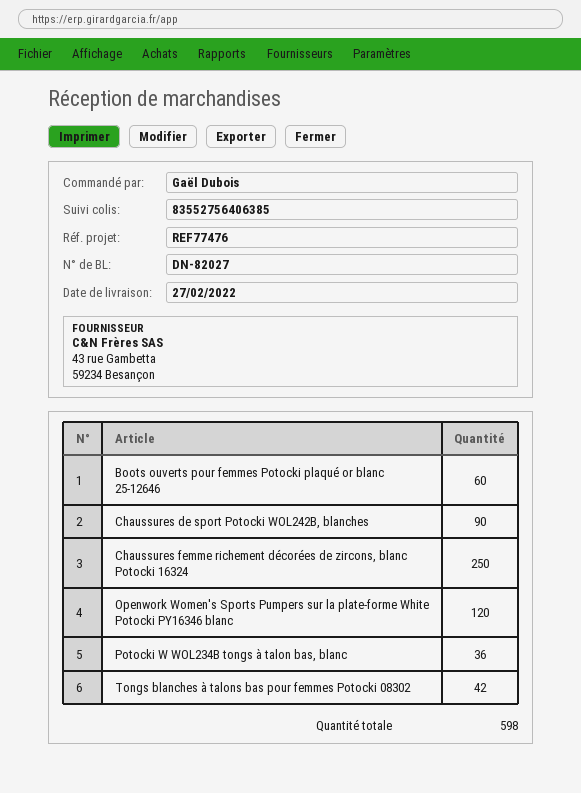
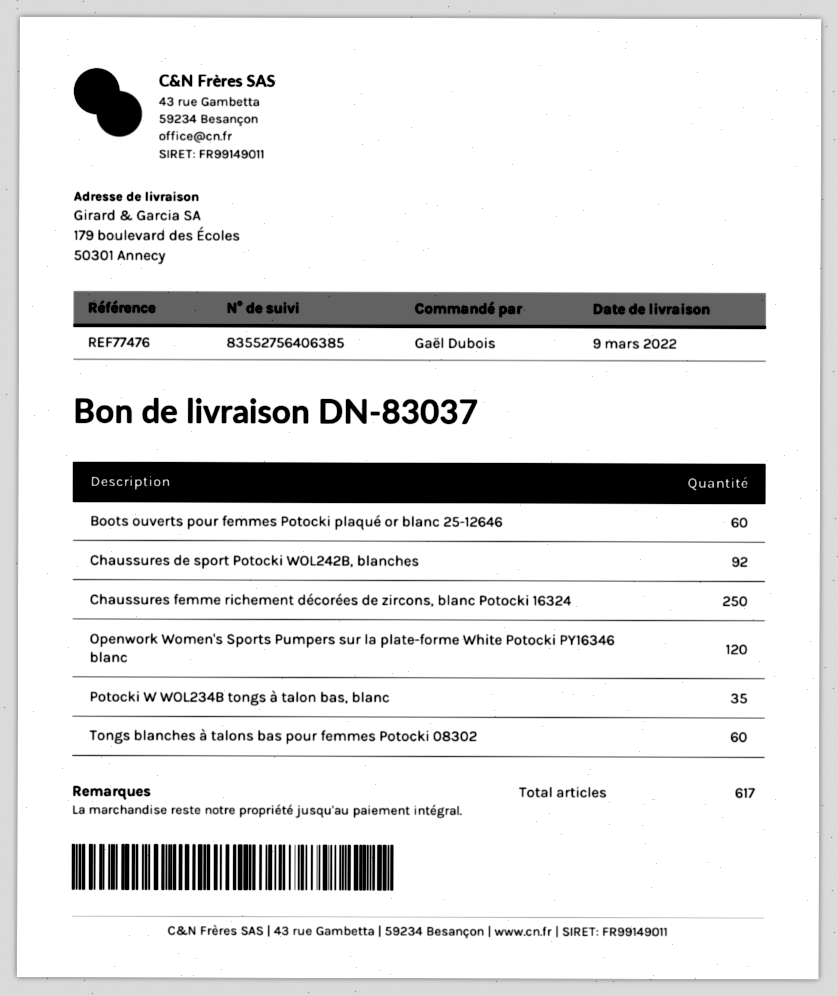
delivery note number: DN-82027 -> DN-83037
delivery date: 2022-02-27 -> 2022-03-09
Chaussures de sport Potocki WOL242B, blanches: 90 -> 92
Potocki W WOL234B tongs à talon bas, blanc: 36 -> 35
Tongs blanches à talons bas pour femmes Potocki 08302: 42 -> 60
total quantity: 598 -> 617

